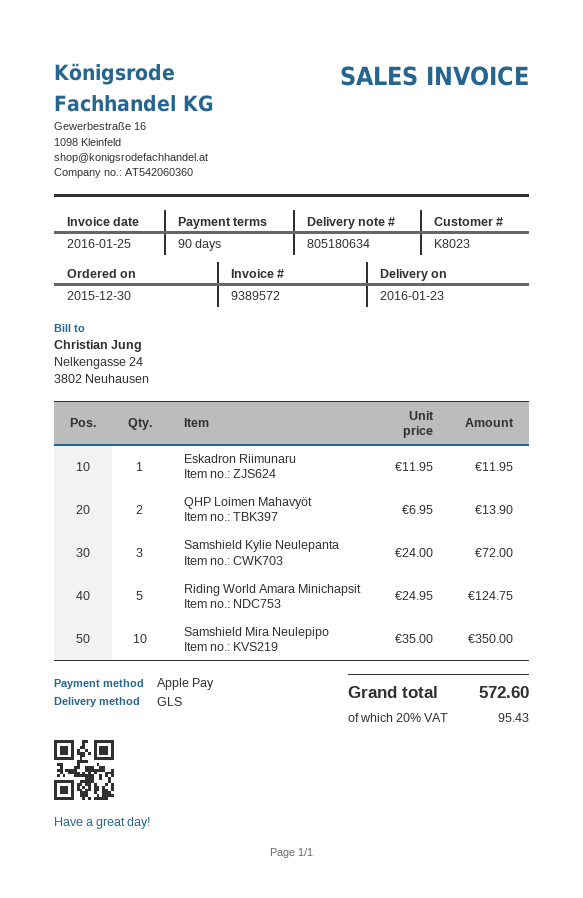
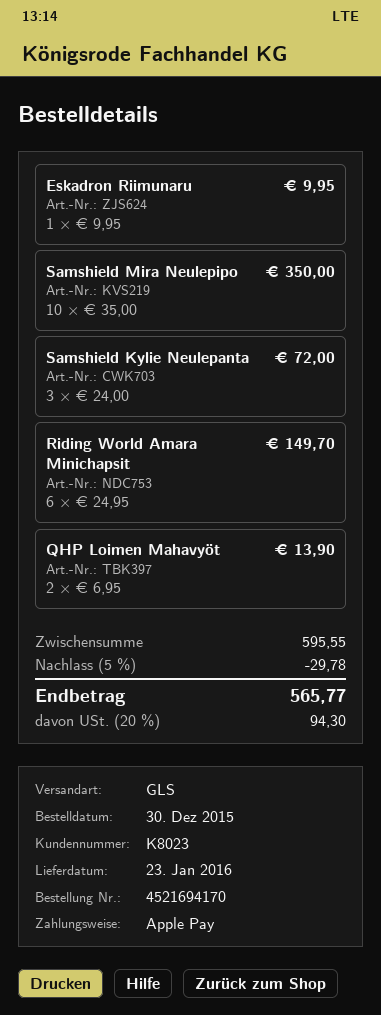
Eskadron Riimunaru: 1 x 11.95 = 11.95 -> 1 x 9.95 = 9.95
Riding World Amara Minichapsit: 5 x 24.95 = 124.75 -> 6 x 24.95 = 149.70
discount: none -> 5% = 29.78
tax: 20% = 95.43 -> 20% = 94.30
total: 572.60 -> 565.77

